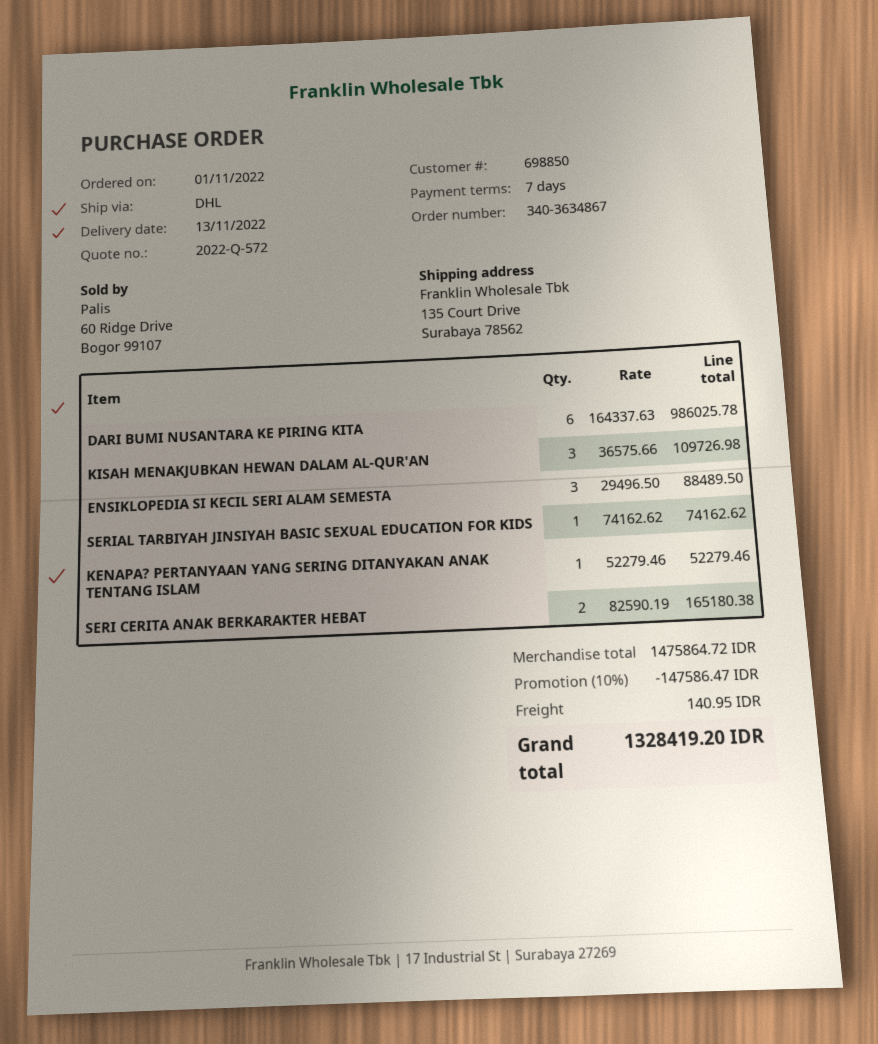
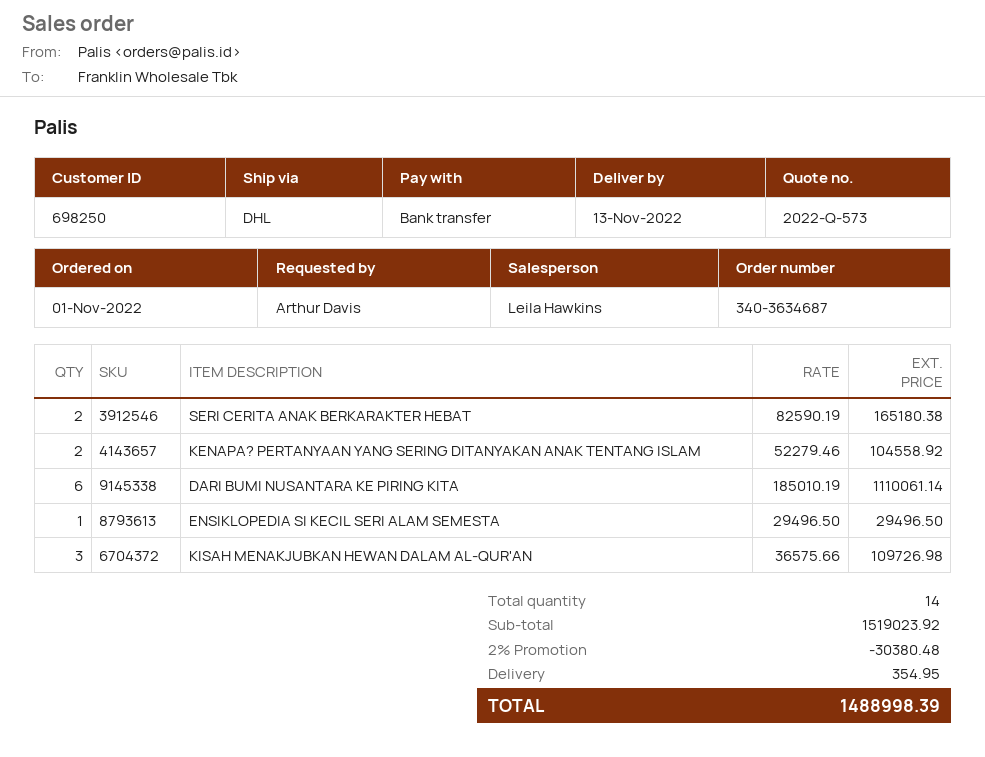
quote number: 2022-Q-572 -> 2022-Q-573
order number: 340-3634867 -> 340-3634687
customer number: 698850 -> 698250
DARI BUMI NUSANTARA KE PIRING KITA: 6 x 164337.63 = 986025.78 -> 6 x 185010.19 = 1110061.14
ENSIKLOPEDIA SI KECIL SERI ALAM SEMESTA: 3 x 29496.50 = 88489.50 -> 1 x 29496.50 = 29496.50
SERIAL TARBIYAH JINSIYAH BASIC SEXUAL EDUCATION FOR KIDS: 1 x 74162.62 = 74162.62 -> none
KENAPA? PERTANYAAN YANG SERING DITANYAKAN ANAK TENTANG ISLAM: 1 x 52279.46 = 52279.46 -> 2 x 52279.46 = 104558.92
subtotal: 1475864.72 -> 1519023.92
discount: 10% = 147586.47 -> 2% = 30380.48
shipping: 140.95 -> 354.95
total: 1328419.20 -> 1488998.39

